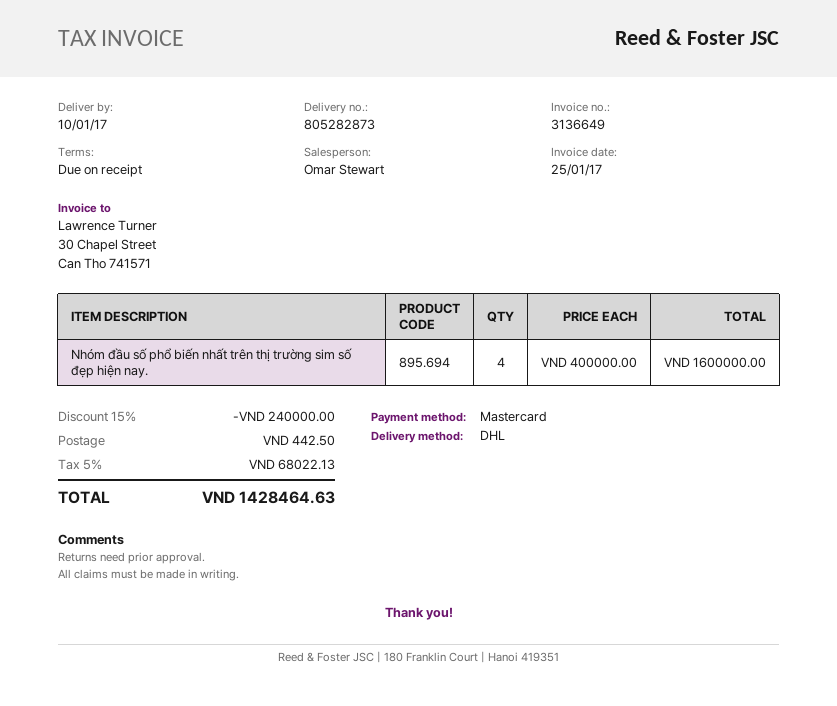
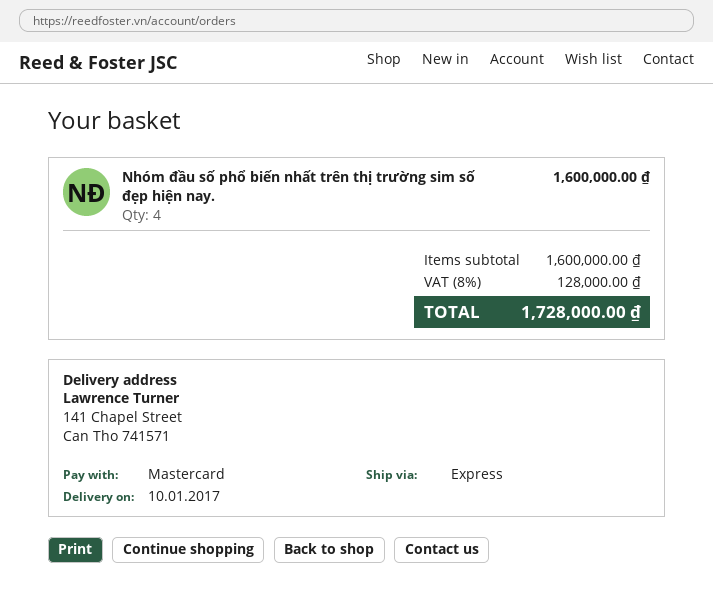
shipping method: DHL -> express
discount: 15% = 240000.00 -> none
shipping: 442.50 -> none
tax: 5% = 68022.13 -> 8% = 128000.00
total: 1428464.63 -> 1728000.00

